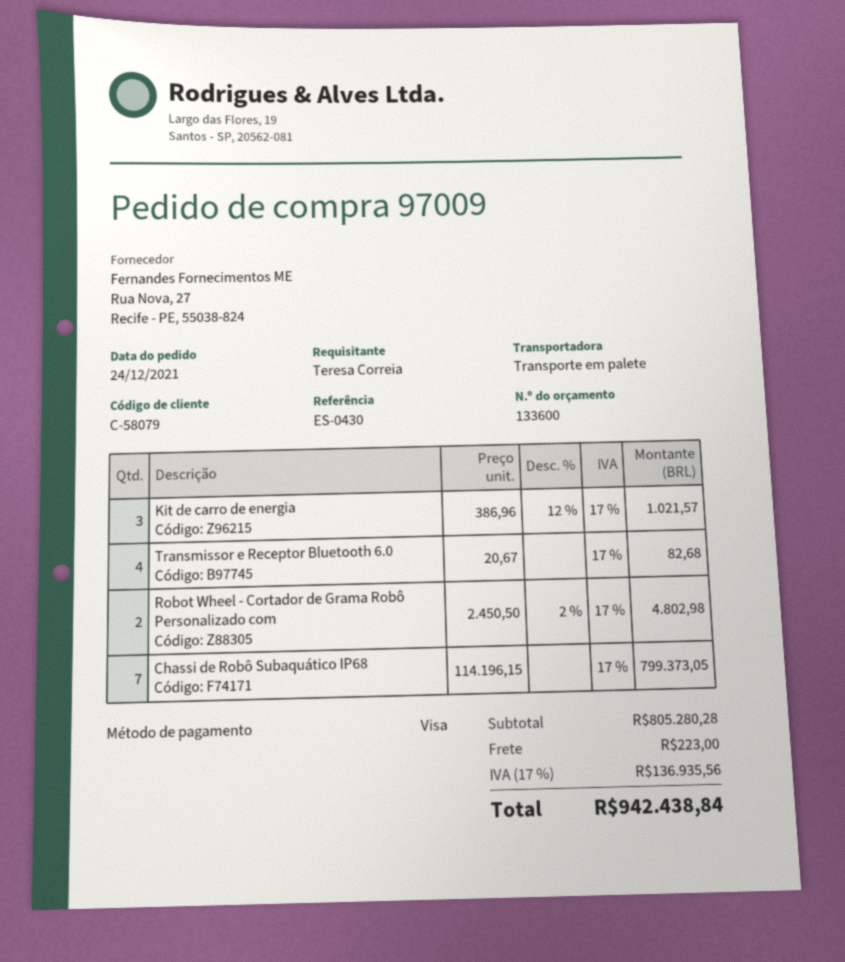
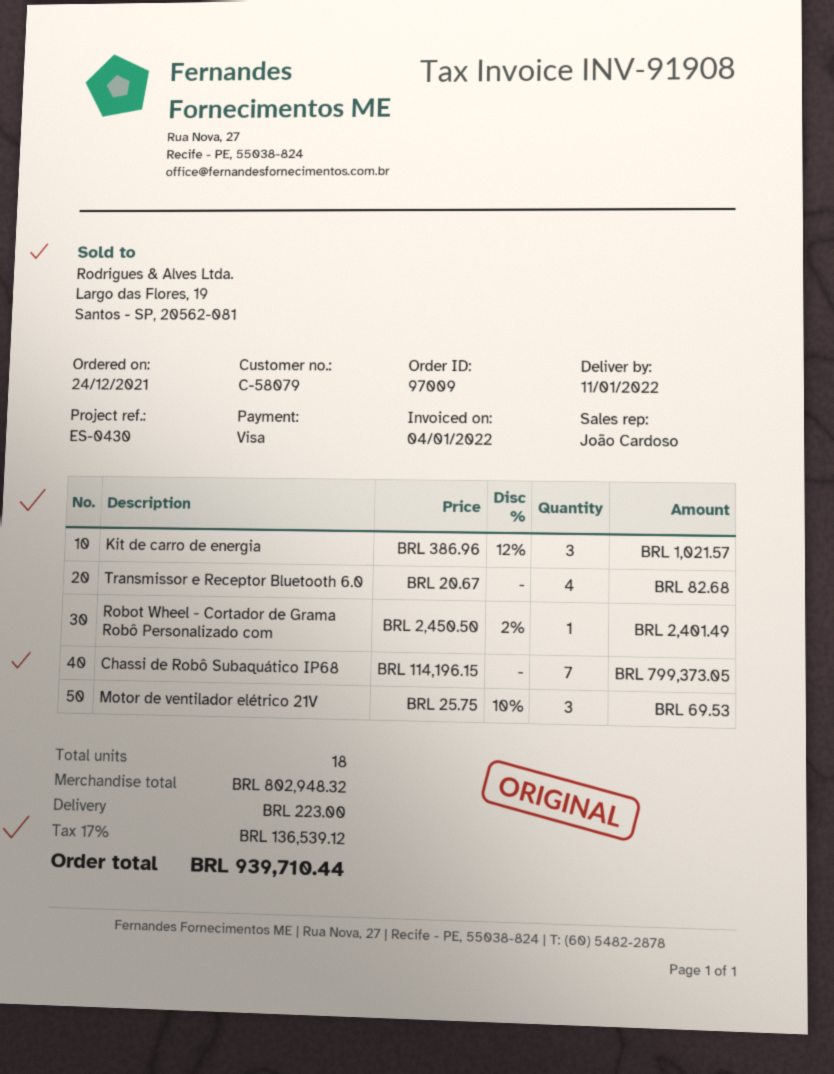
Robot Wheel - Cortador de Grama Robô Personalizado com: 2 x 2450.50 - 2% = 4802.98 -> 1 x 2450.50 - 2% = 2401.49
Motor de ventilador elétrico 21V: none -> 3 x 25.75 - 10% = 69.53
subtotal: 805280.28 -> 802948.32
tax: 17% = 136935.56 -> 17% = 136539.12
total: 942438.84 -> 939710.44

